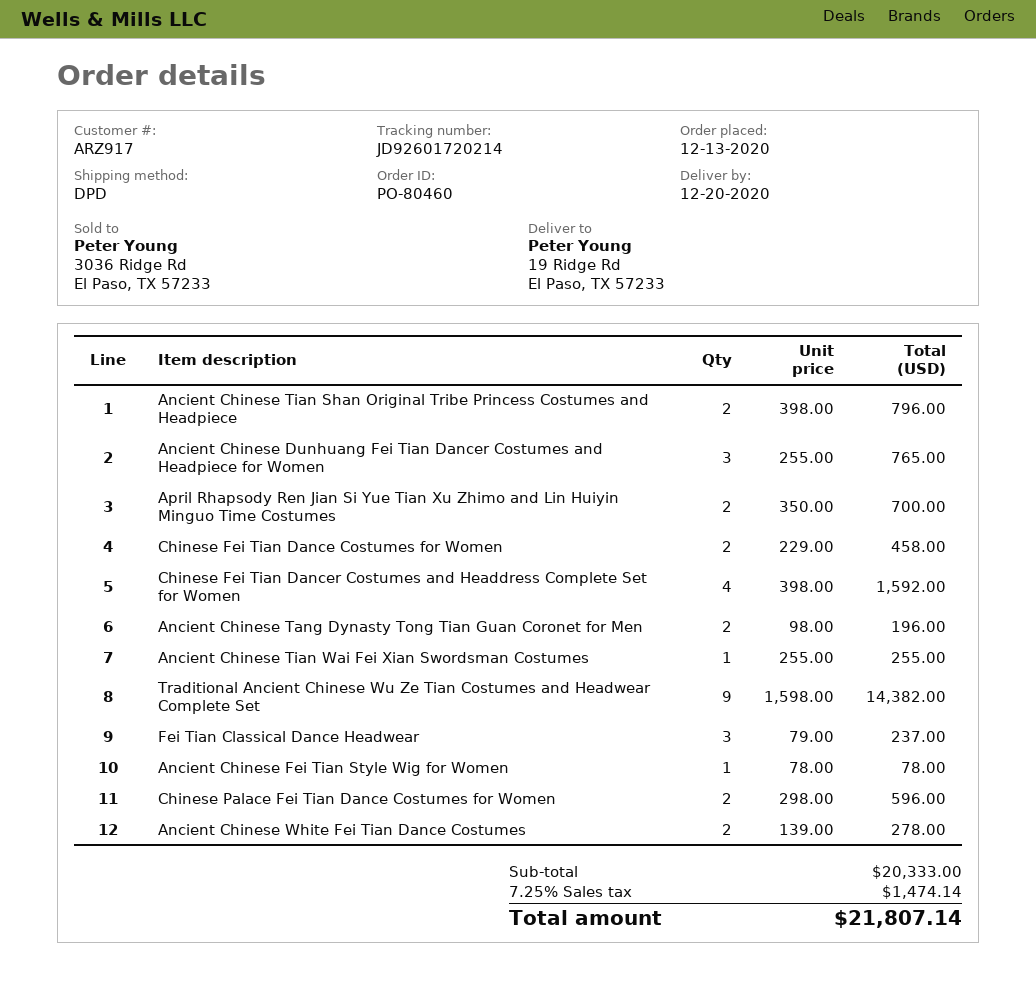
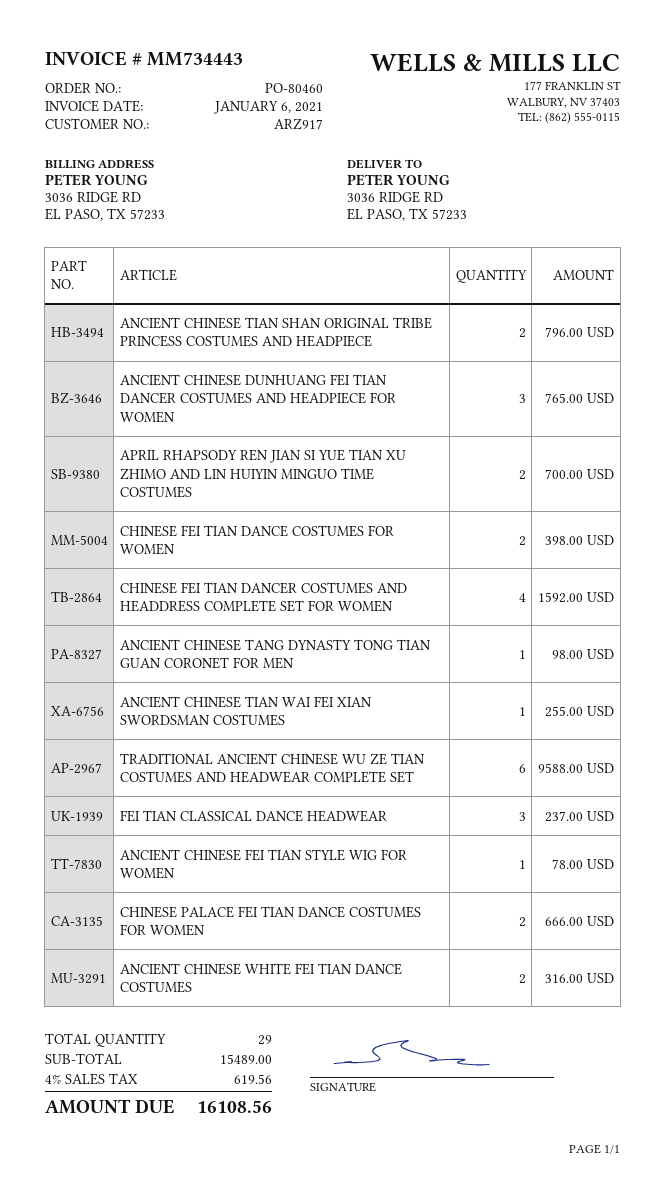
ship to: 19 Ridge Rd, El Paso, TX 57233 -> 3036 RIDGE RD, EL PASO, TX 57233
Chinese Fei Tian Dance Costumes for Women: 2 for 458.00 -> 2 for 398.00
Ancient Chinese Tang Dynasty Tong Tian Guan Coronet for Men: 2 for 196.00 -> 1 for 98.00
Traditional Ancient Chinese Wu Ze Tian Costumes and Headwear Complete Set: 9 for 14382.00 -> 6 for 9588.00
Chinese Palace Fei Tian Dance Costumes for Women: 2 for 596.00 -> 2 for 666.00
Ancient Chinese White Fei Tian Dance Costumes: 2 for 278.00 -> 2 for 316.00
subtotal: 20333.00 -> 15489.00
tax: 7.25% = 1474.14 -> 4% = 619.56
total: 21807.14 -> 16108.56

